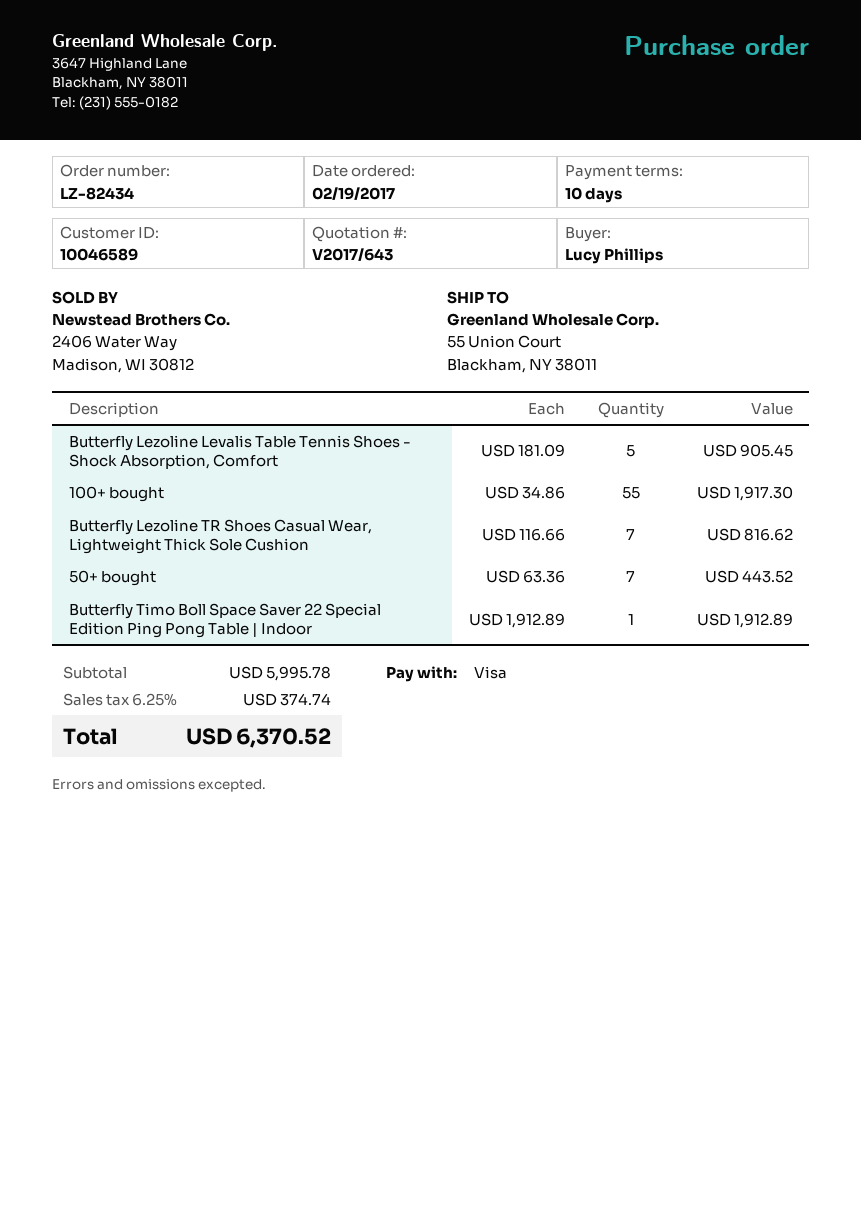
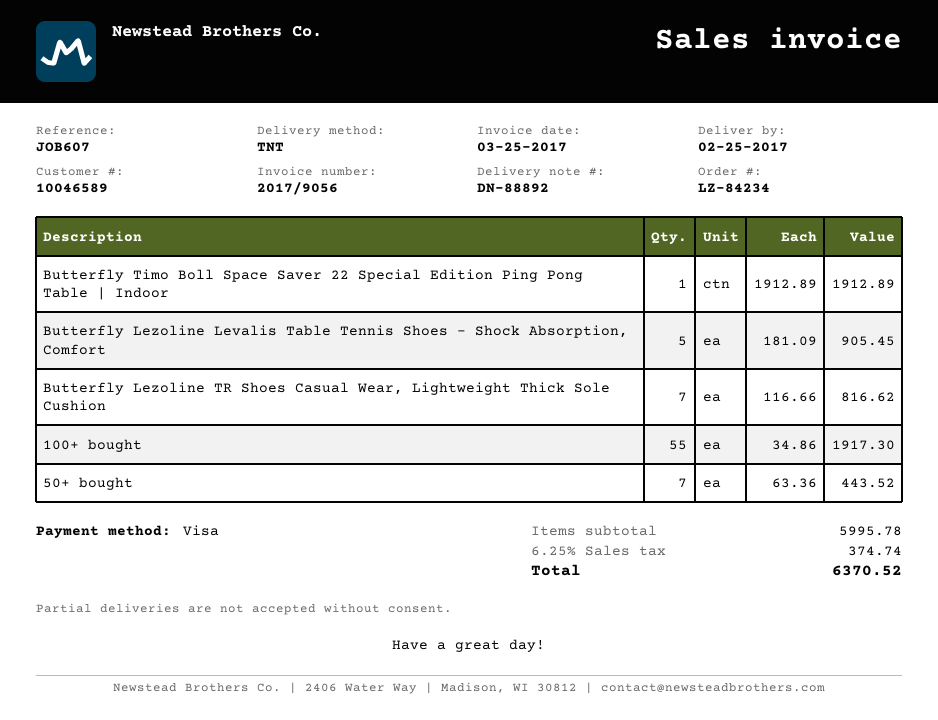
order number: LZ-82434 -> LZ-84234

